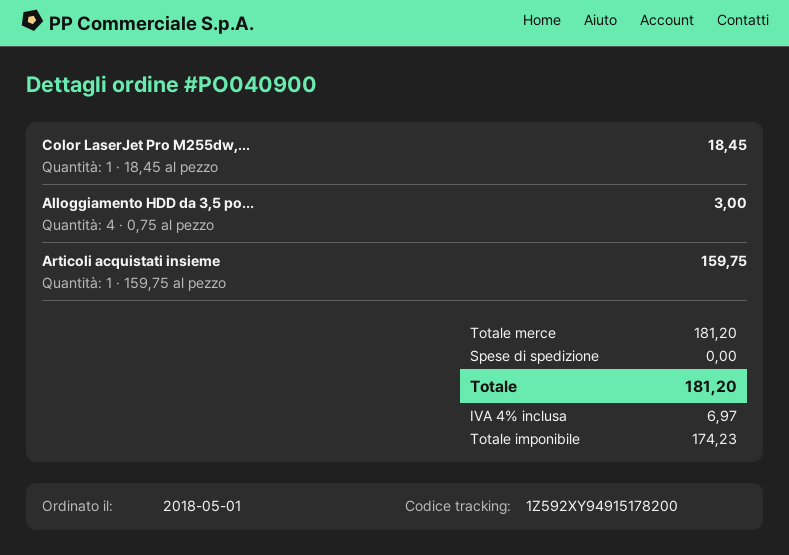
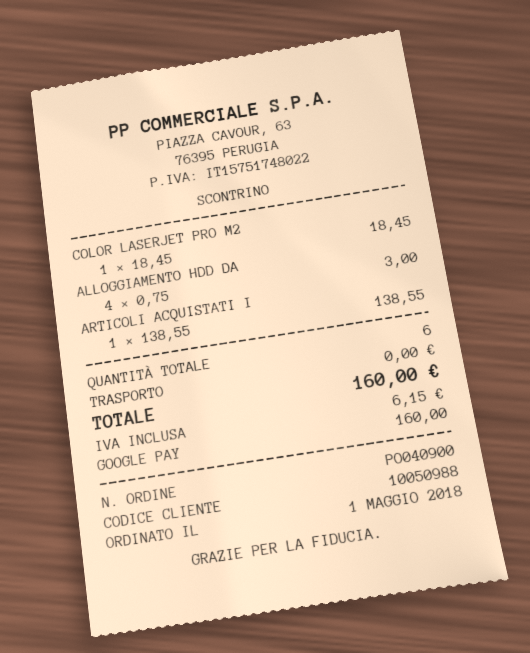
Articoli acquistati insieme: 1 x 159.75 = 159.75 -> 1 x 138.55 = 138.55
tax: 6.97 -> 6.15
total: 181.20 -> 160.00

